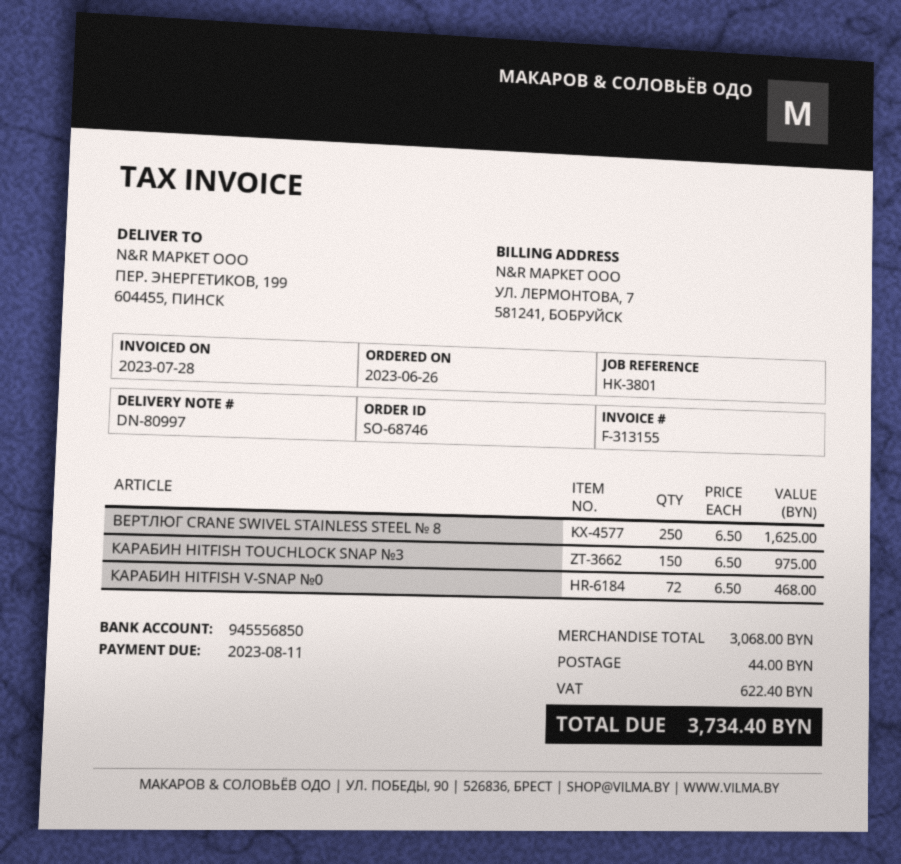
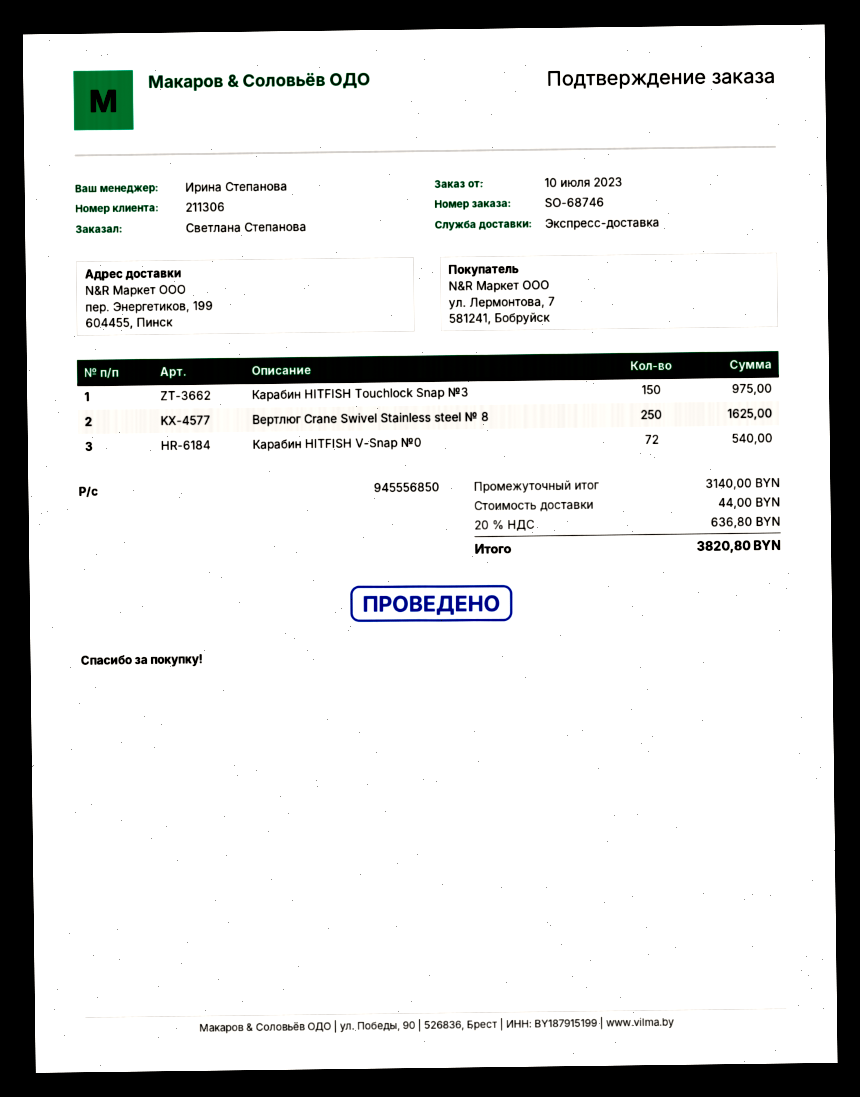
order date: 2023-06-26 -> 2023-07-10
КАРАБИН HITFISH V-SNAP №0: 72 for 468.00 -> 72 for 540.00
subtotal: 3068.00 -> 3140.00
tax: 622.40 -> 636.80
total: 3734.40 -> 3820.80

